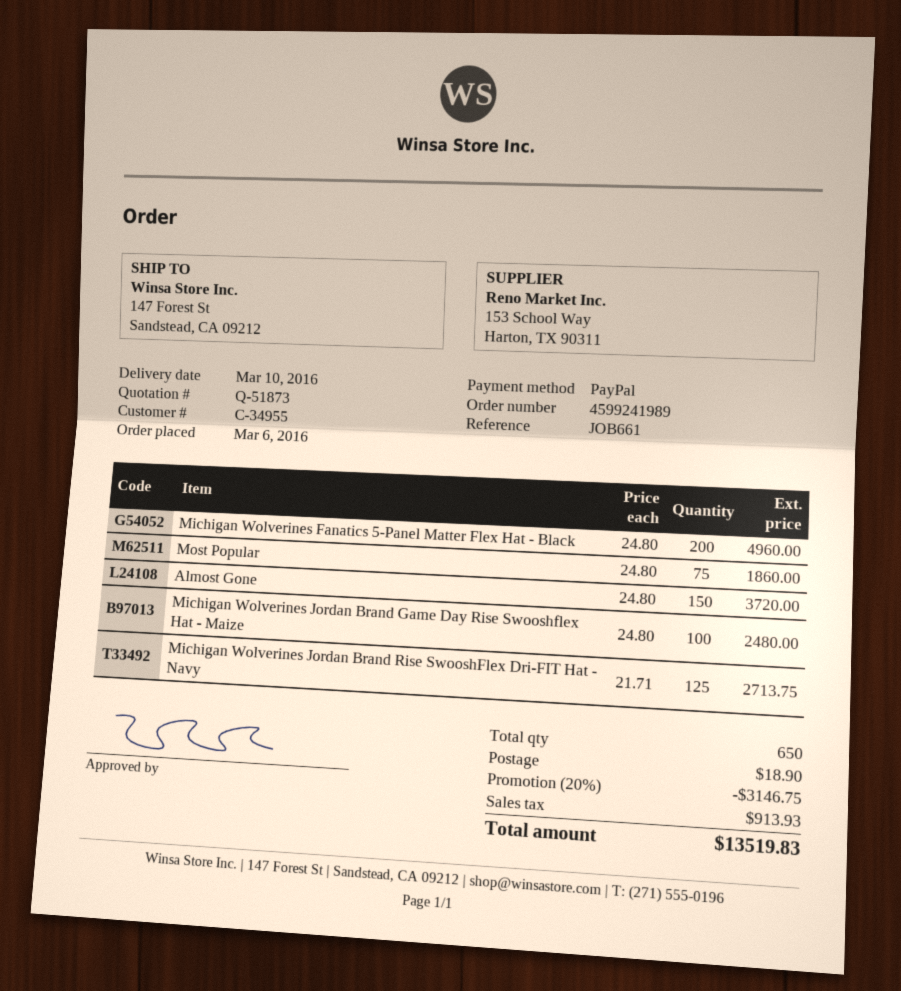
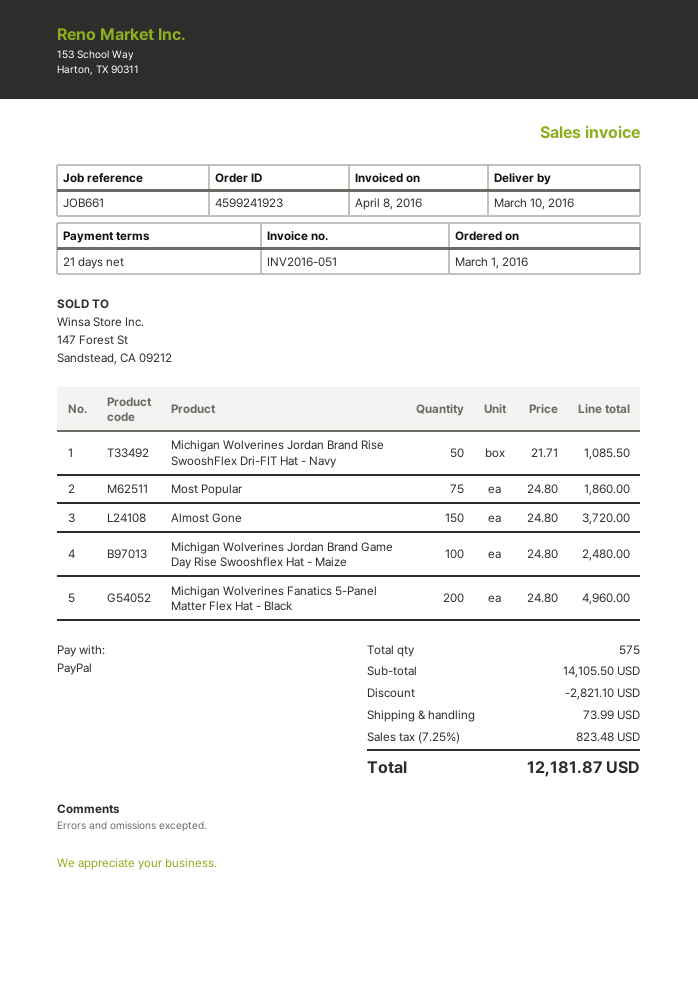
order number: 4599241989 -> 4599241923
order date: 2016-03-06 -> 2016-03-01
Michigan Wolverines Jordan Brand Rise SwooshFlex Dri-FIT Hat - Navy: 125 x 21.71 = 2713.75 -> 50 x 21.71 = 1085.50
total quantity: 650 -> 575
discount: 3146.75 -> 2821.10
shipping: 18.90 -> 73.99
tax: 913.93 -> 823.48
total: 13519.83 -> 12181.87

